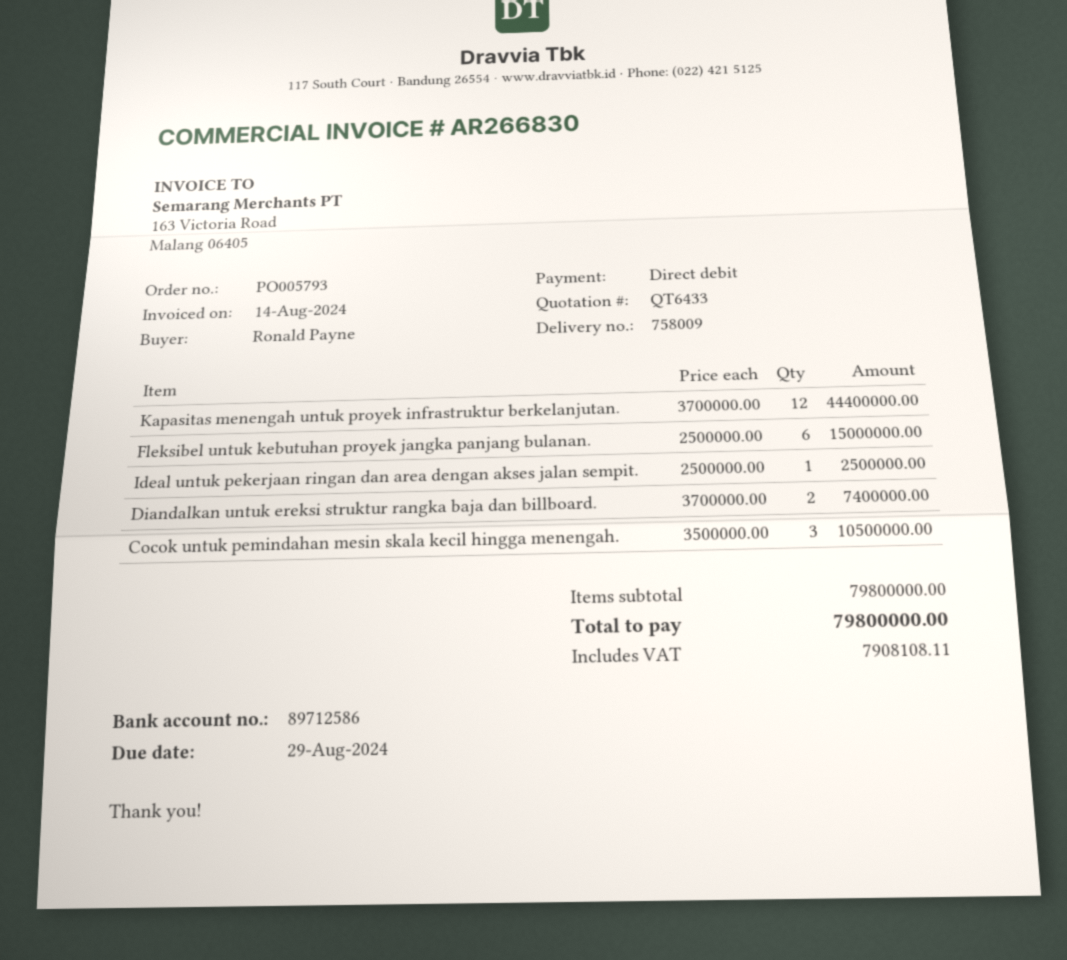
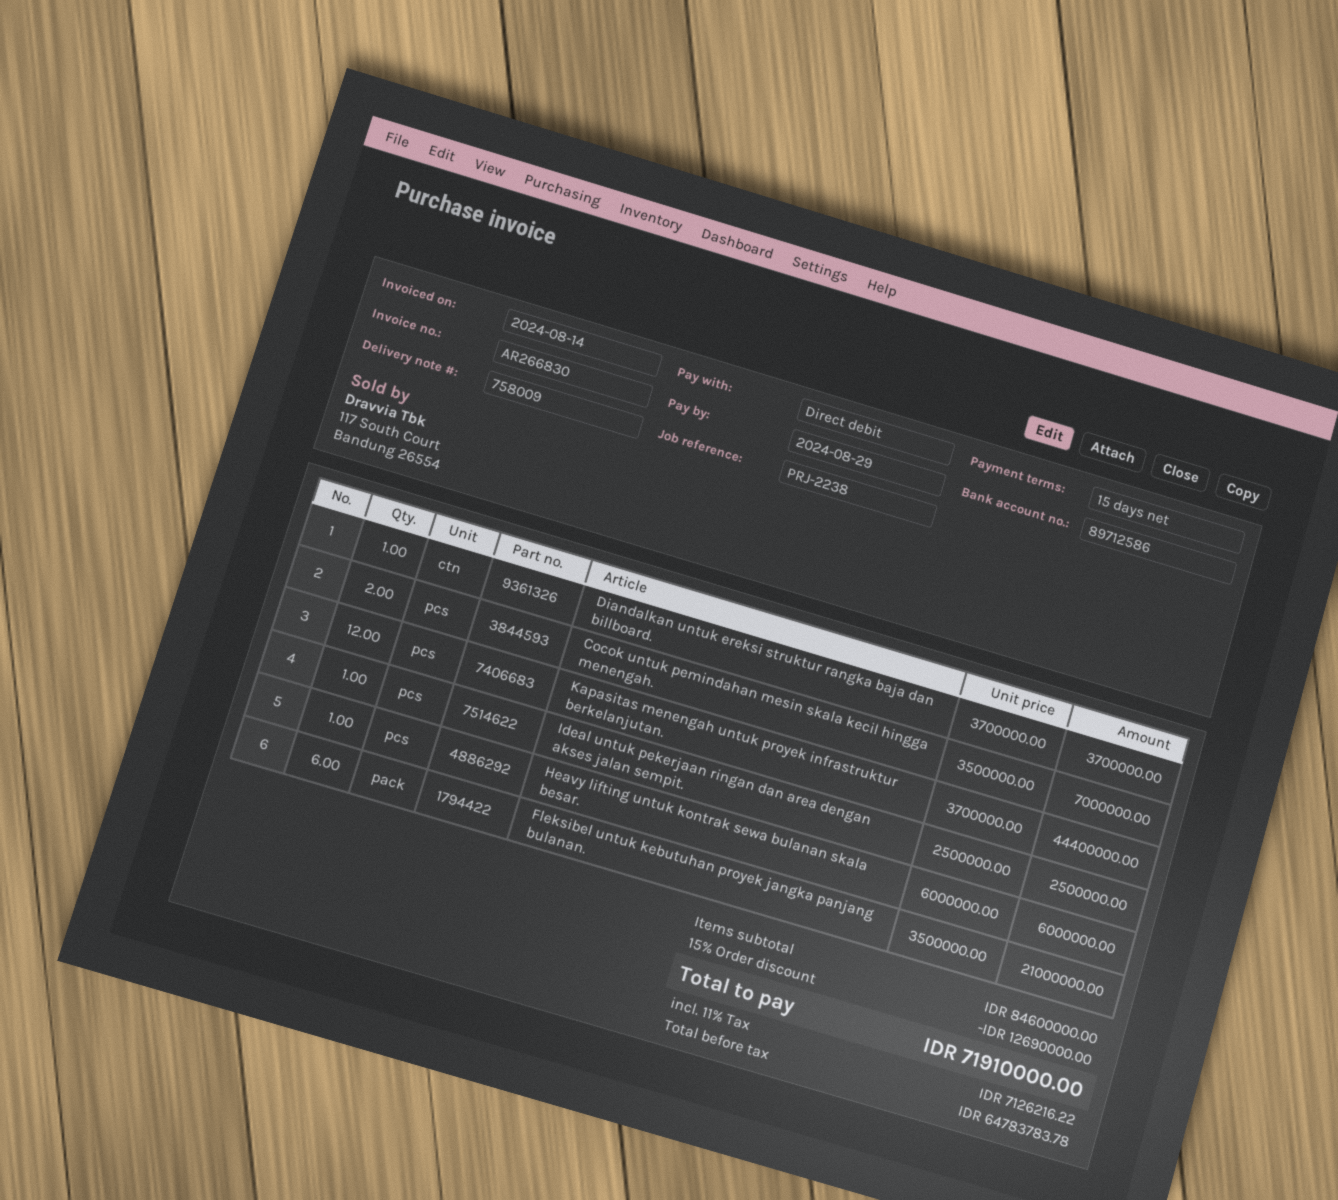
Fleksibel untuk kebutuhan proyek jangka panjang bulanan.: 6 x 2500000.00 = 15000000.00 -> 6 x 3500000.00 = 21000000.00
Diandalkan untuk ereksi struktur rangka baja dan billboard.: 2 x 3700000.00 = 7400000.00 -> 1 x 3700000.00 = 3700000.00
Cocok untuk pemindahan mesin skala kecil hingga menengah.: 3 x 3500000.00 = 10500000.00 -> 2 x 3500000.00 = 7000000.00
Heavy lifting untuk kontrak sewa bulanan skala besar.: none -> 1 x 6000000.00 = 6000000.00
subtotal: 79800000.00 -> 84600000.00
discount: none -> 15% = 12690000.00
tax: 7908108.11 -> 7126216.22
total: 79800000.00 -> 71910000.00

